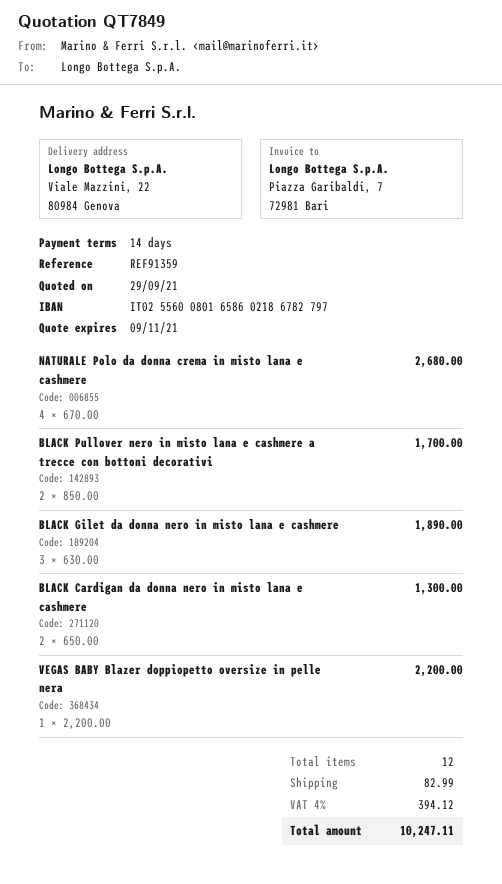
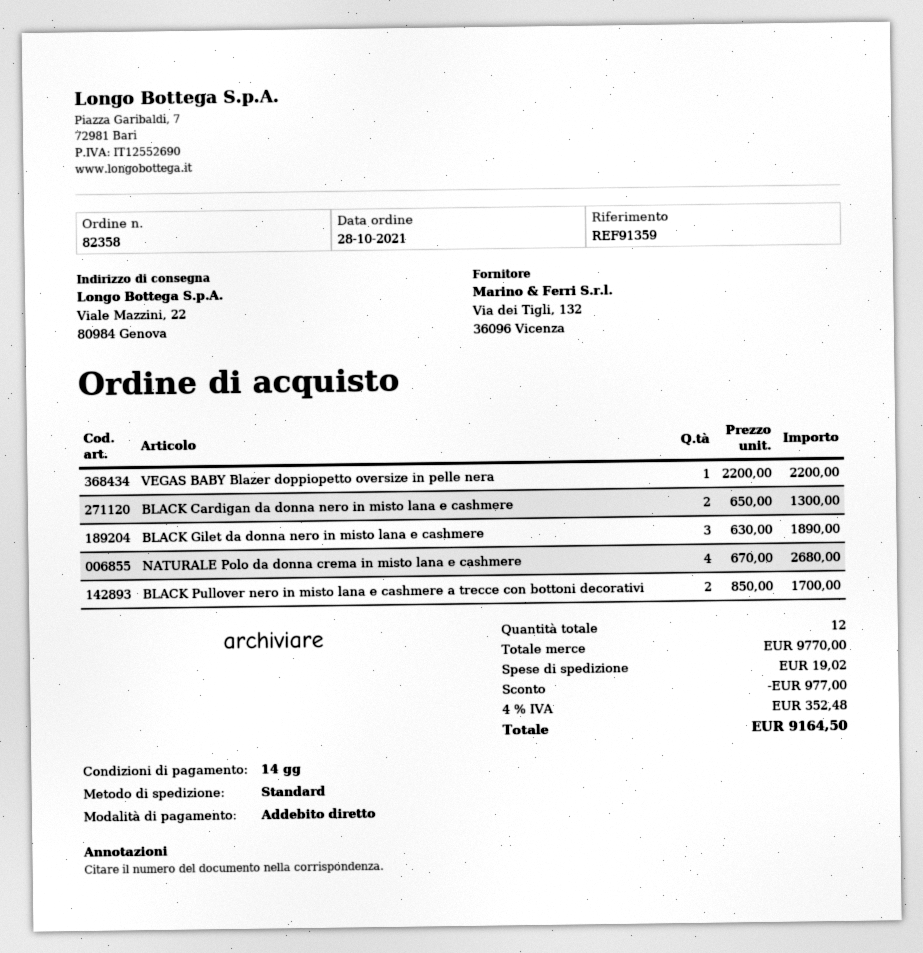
discount: none -> 977.00
shipping: 82.99 -> 19.02
tax: 4% = 394.12 -> 4% = 352.48
total: 10247.11 -> 9164.50

